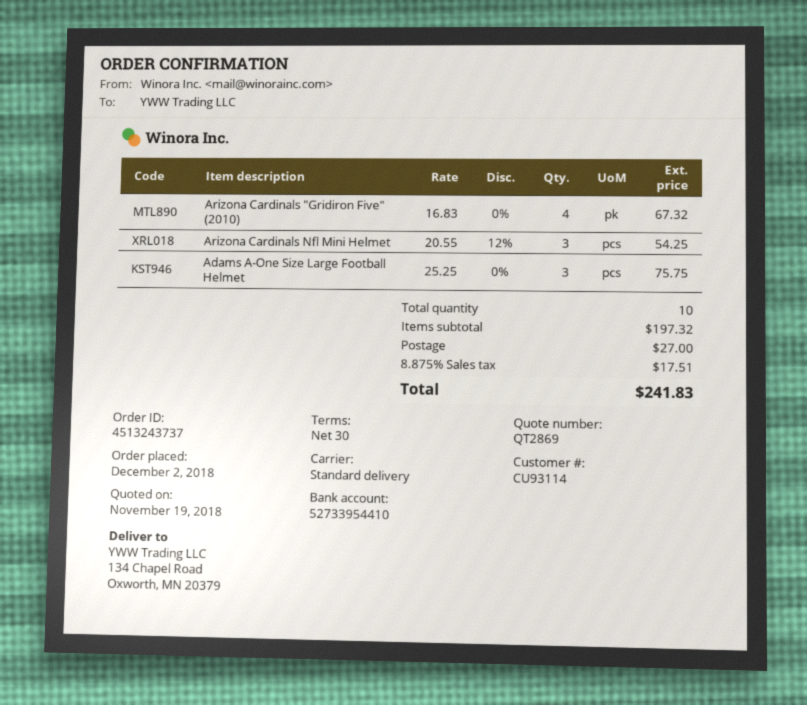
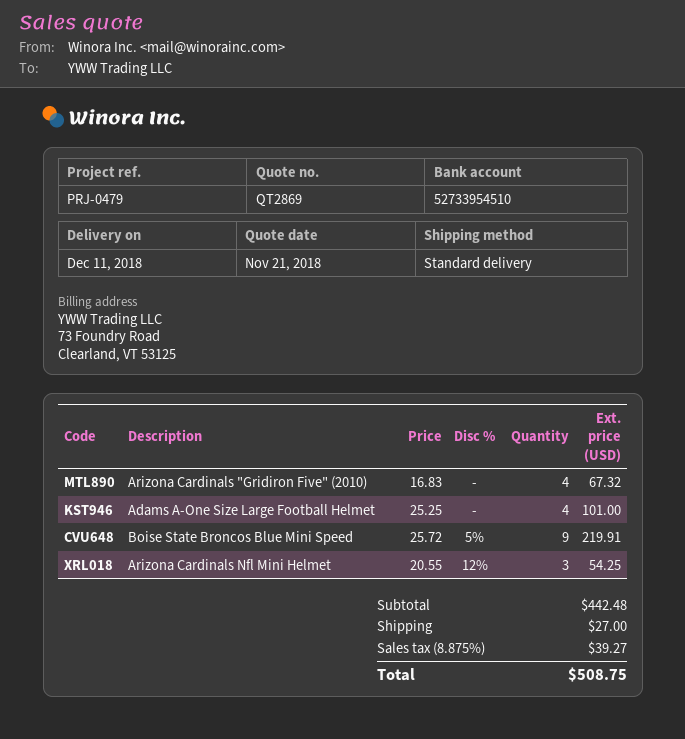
quote date: 2018-11-19 -> 2018-11-21
bank account: 52733954410 -> 52733954510
Adams A-One Size Large Football Helmet: 3 x 25.25 = 75.75 -> 4 x 25.25 = 101.00
Boise State Broncos Blue Mini Speed: none -> 9 x 25.72 - 5% = 219.91
subtotal: 197.32 -> 442.48
tax: 8.875% = 17.51 -> 8.875% = 39.27
total: 241.83 -> 508.75

